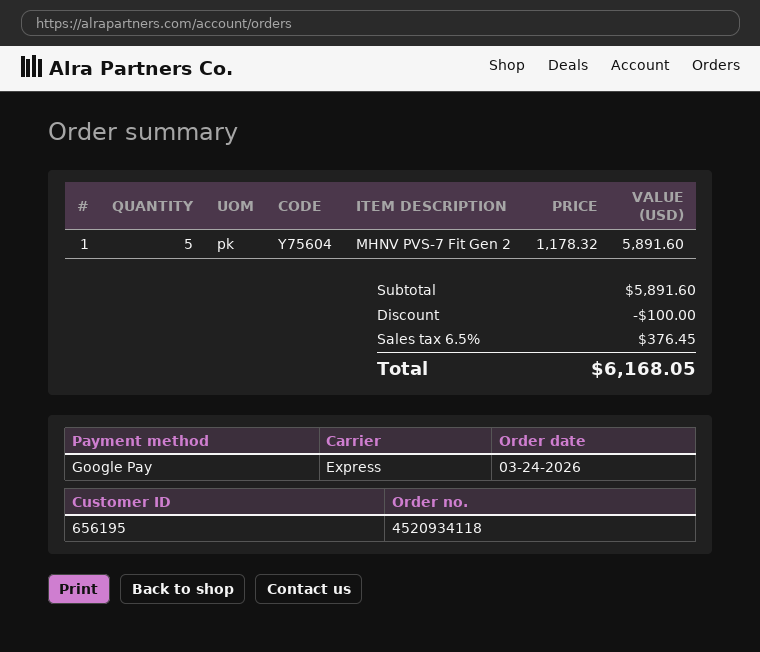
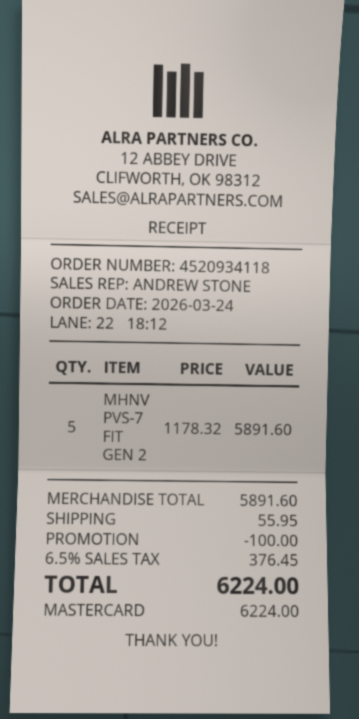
payment method: Google Pay -> Mastercard
shipping: none -> 55.95
total: 6168.05 -> 6224.00

